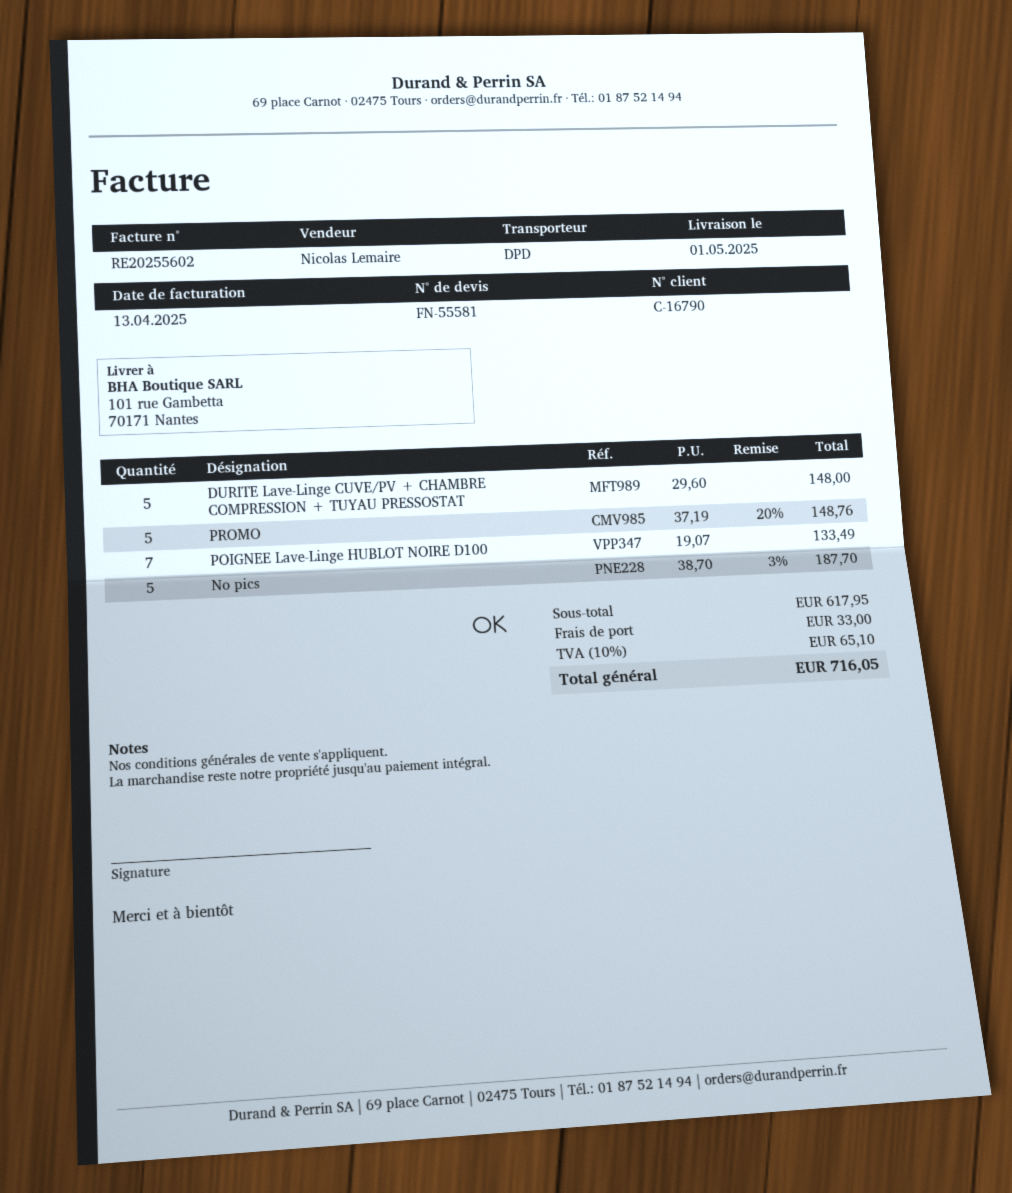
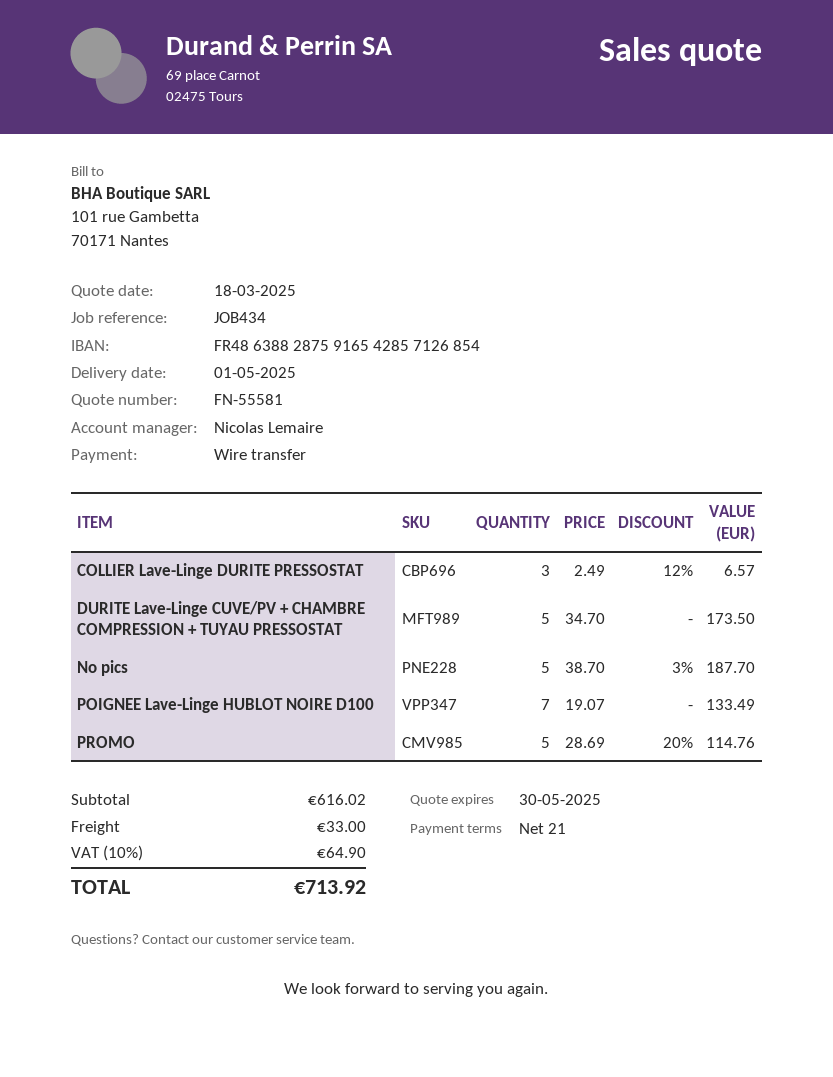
DURITE Lave-Linge CUVE/PV + CHAMBRE COMPRESSION + TUYAU PRESSOSTAT: 5 x 29.60 = 148.00 -> 5 x 34.70 = 173.50
PROMO: 5 x 37.19 - 20% = 148.76 -> 5 x 28.69 - 20% = 114.76
COLLIER Lave-Linge DURITE PRESSOSTAT: none -> 3 x 2.49 - 12% = 6.57
subtotal: 617.95 -> 616.02
tax: 10% = 65.10 -> 10% = 64.90
total: 716.05 -> 713.92

